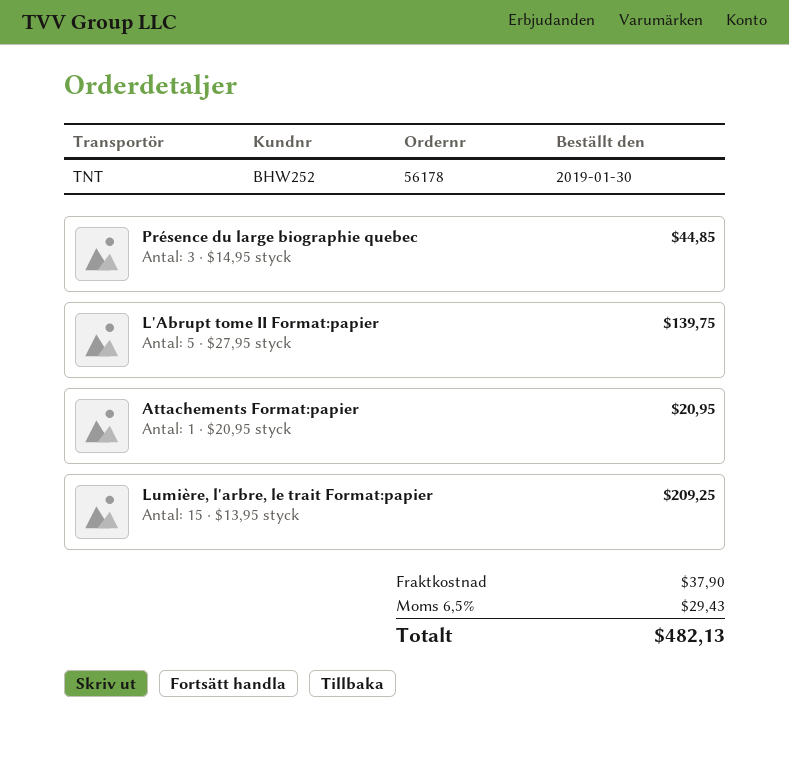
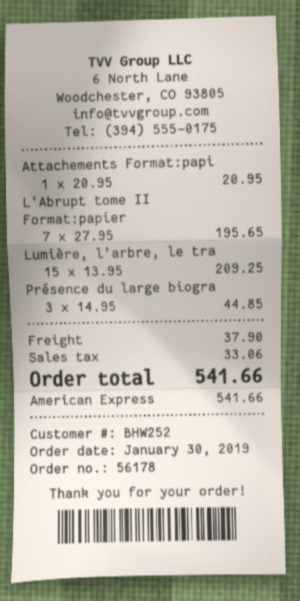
L'Abrupt tome II Format:papier: 5 x 27.95 = 139.75 -> 7 x 27.95 = 195.65
tax: 29.43 -> 33.06
total: 482.13 -> 541.66

